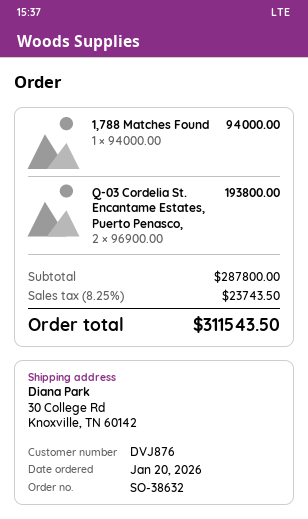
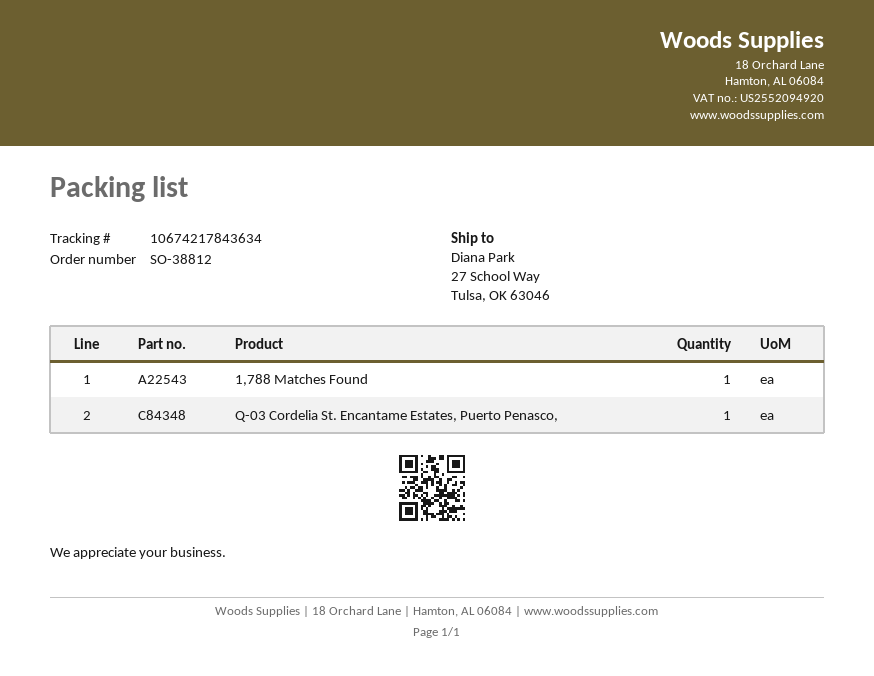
order number: SO-38632 -> SO-38812
ship to: 30 College Rd, Knoxville, TN 60142 -> 27 School Way, Tulsa, OK 63046
Q-03 Cordelia St. Encantame Estates, Puerto Penasco,: 2 -> 1

